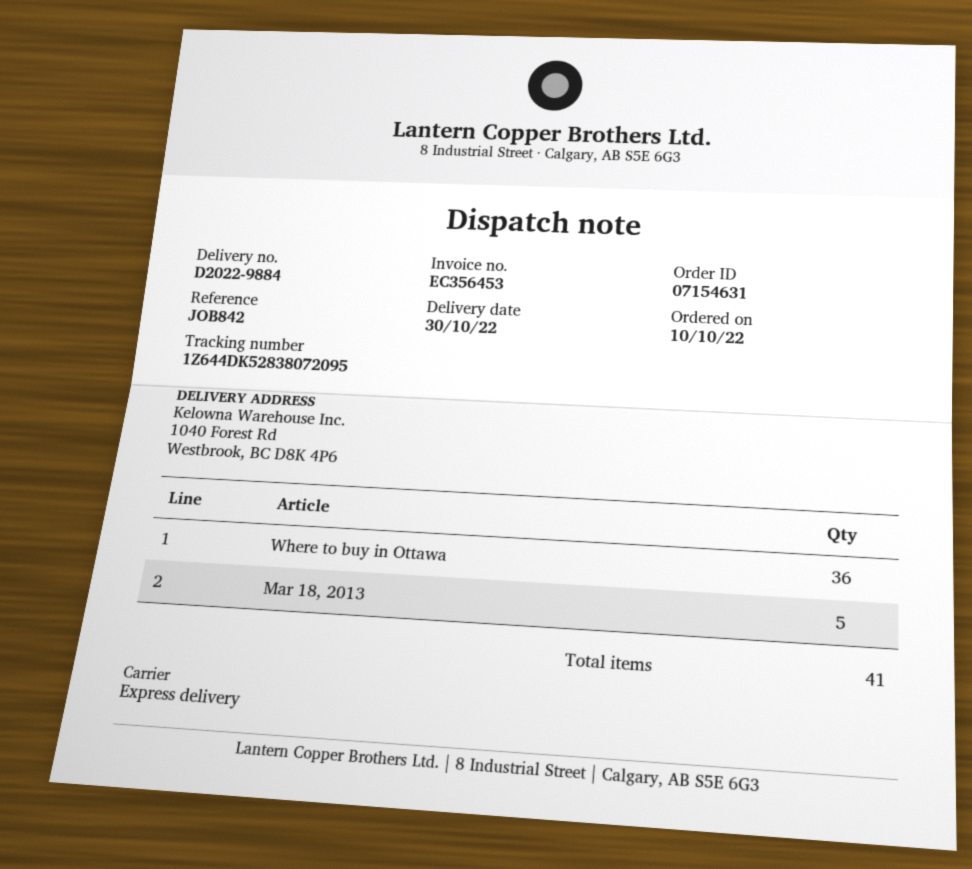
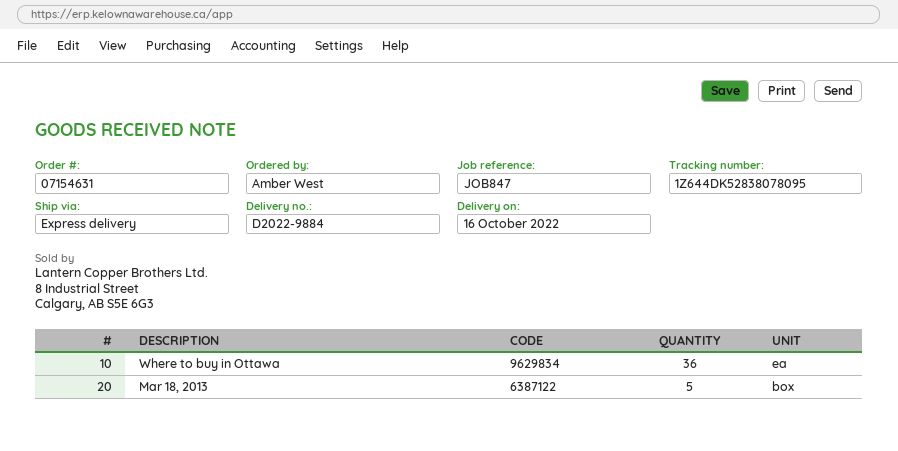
delivery date: 2022-10-30 -> 2022-10-16
reference: JOB842 -> JOB847
tracking number: 1Z644DK52838072095 -> 1Z644DK52838078095

